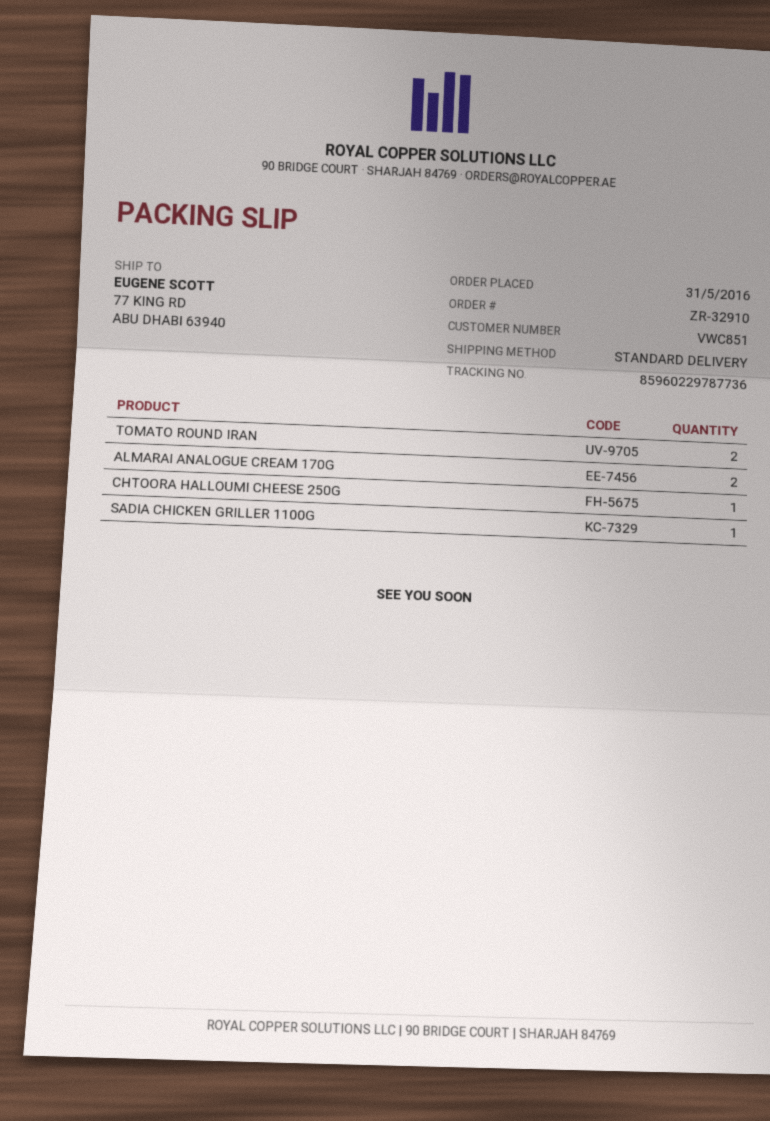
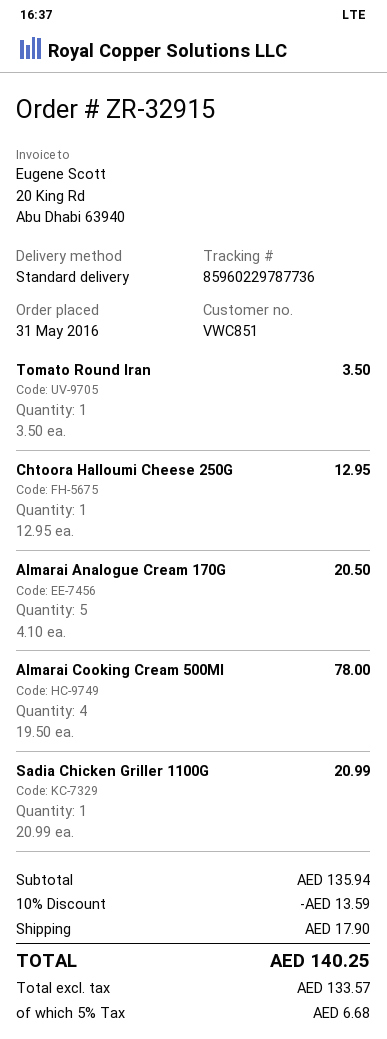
order number: ZR-32910 -> ZR-32915
TOMATO ROUND IRAN: 2 -> 1
ALMARAI ANALOGUE CREAM 170G: 2 -> 5
Almarai Cooking Cream 500Ml: none -> 4

